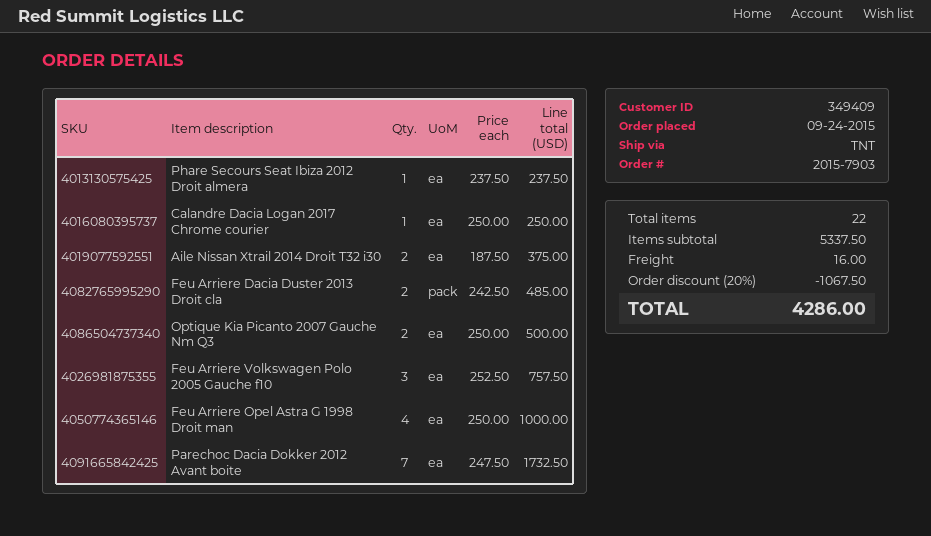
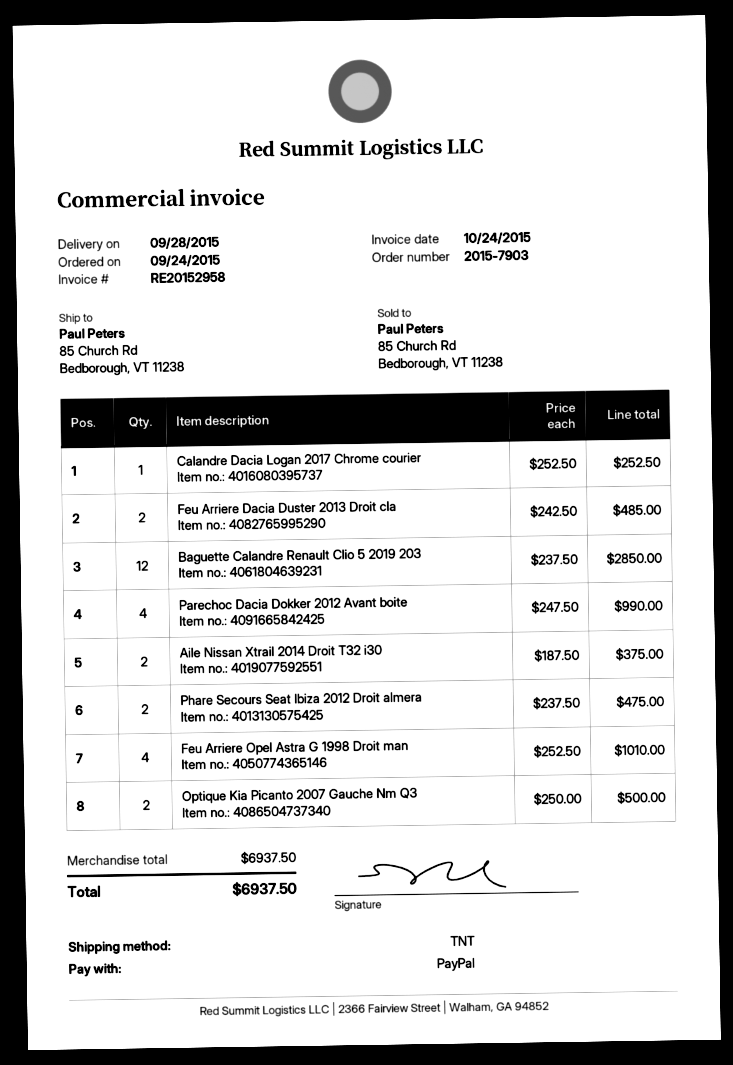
Phare Secours Seat Ibiza 2012 Droit almera: 1 x 237.50 = 237.50 -> 2 x 237.50 = 475.00
Calandre Dacia Logan 2017 Chrome courier: 1 x 250.00 = 250.00 -> 1 x 252.50 = 252.50
Feu Arriere Volkswagen Polo 2005 Gauche f10: 3 x 252.50 = 757.50 -> none
Feu Arriere Opel Astra G 1998 Droit man: 4 x 250.00 = 1000.00 -> 4 x 252.50 = 1010.00
Parechoc Dacia Dokker 2012 Avant boite: 7 x 247.50 = 1732.50 -> 4 x 247.50 = 990.00
Baguette Calandre Renault Clio 5 2019 203: none -> 12 x 237.50 = 2850.00
subtotal: 5337.50 -> 6937.50
discount: 20% = 1067.50 -> none
shipping: 16.00 -> none
total: 4286.00 -> 6937.50

